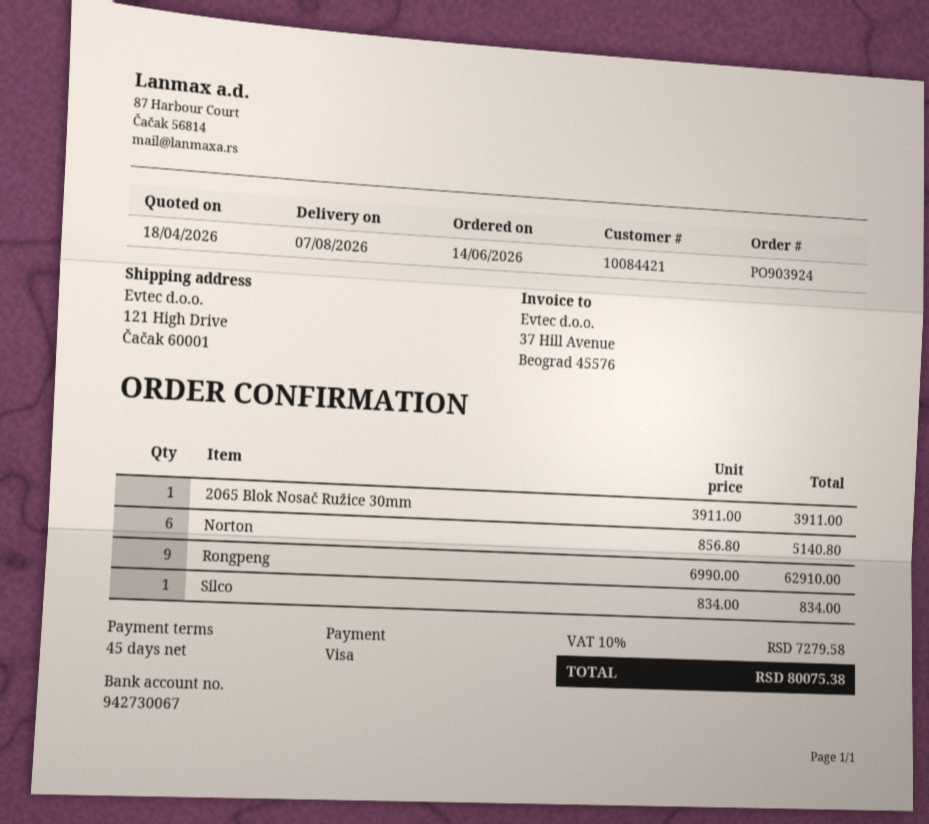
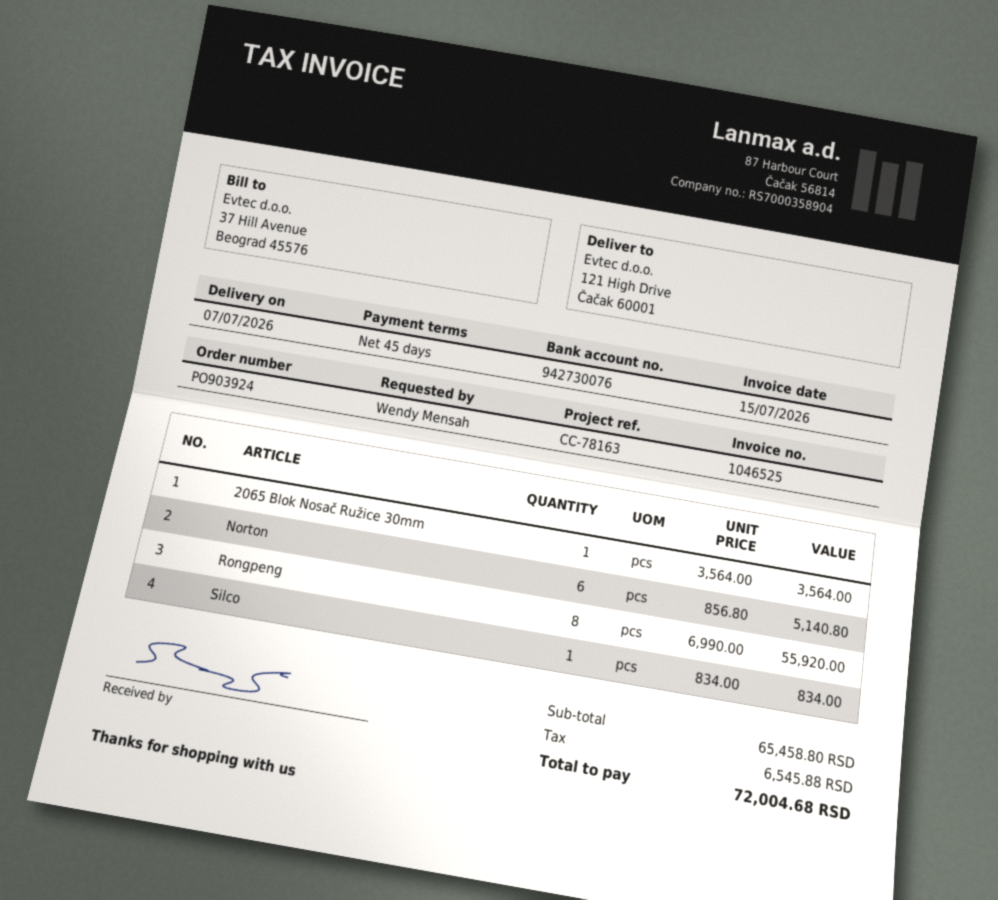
delivery date: 2026-08-07 -> 2026-07-07
bank account: 942730067 -> 942730076
2065 Blok Nosač Ružice 30mm: 1 x 3911.00 = 3911.00 -> 1 x 3564.00 = 3564.00
Rongpeng: 9 x 6990.00 = 62910.00 -> 8 x 6990.00 = 55920.00
tax: 7279.58 -> 6545.88
total: 80075.38 -> 72004.68

